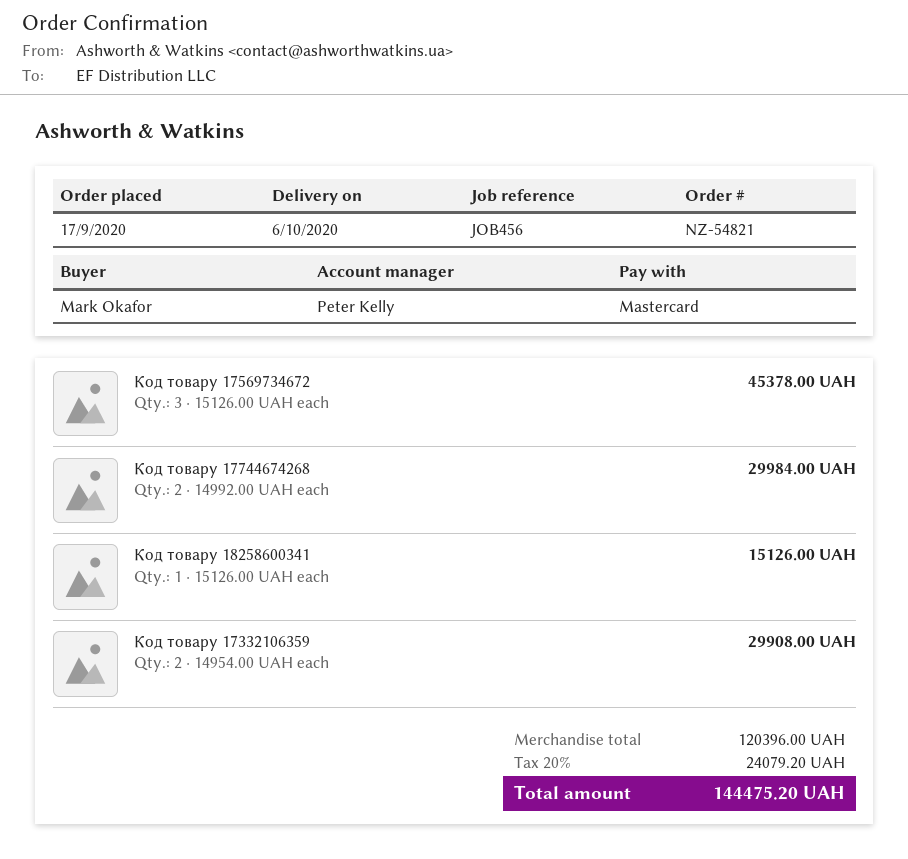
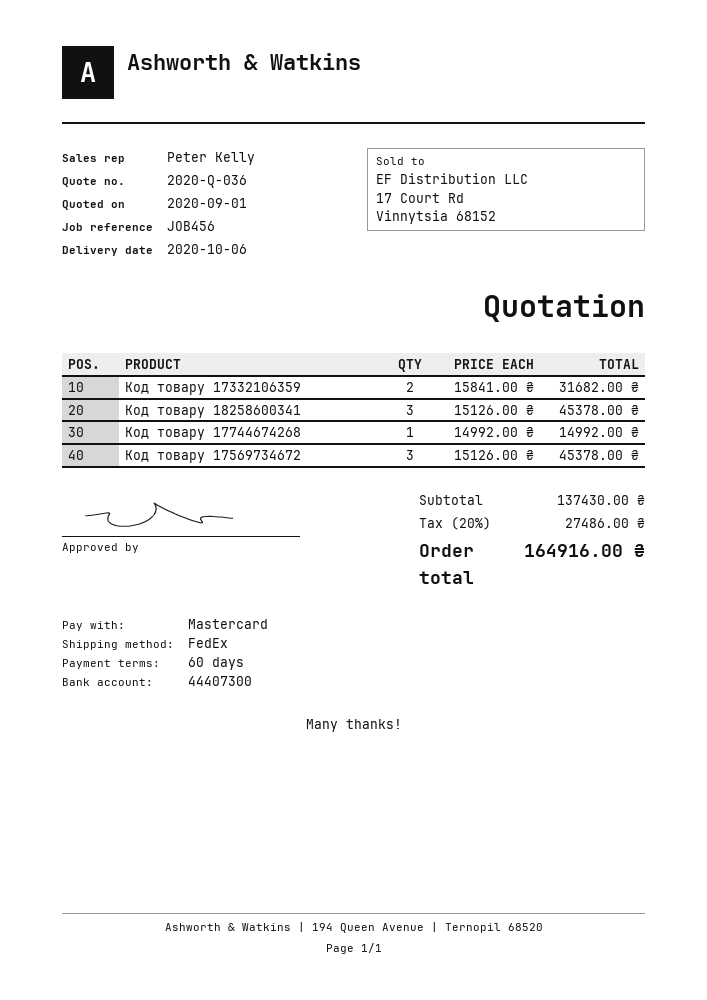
Код товару 17744674268: 2 x 14992.00 = 29984.00 -> 1 x 14992.00 = 14992.00
Код товару 18258600341: 1 x 15126.00 = 15126.00 -> 3 x 15126.00 = 45378.00
Код товару 17332106359: 2 x 14954.00 = 29908.00 -> 2 x 15841.00 = 31682.00
subtotal: 120396.00 -> 137430.00
tax: 20% = 24079.20 -> 20% = 27486.00
total: 144475.20 -> 164916.00

